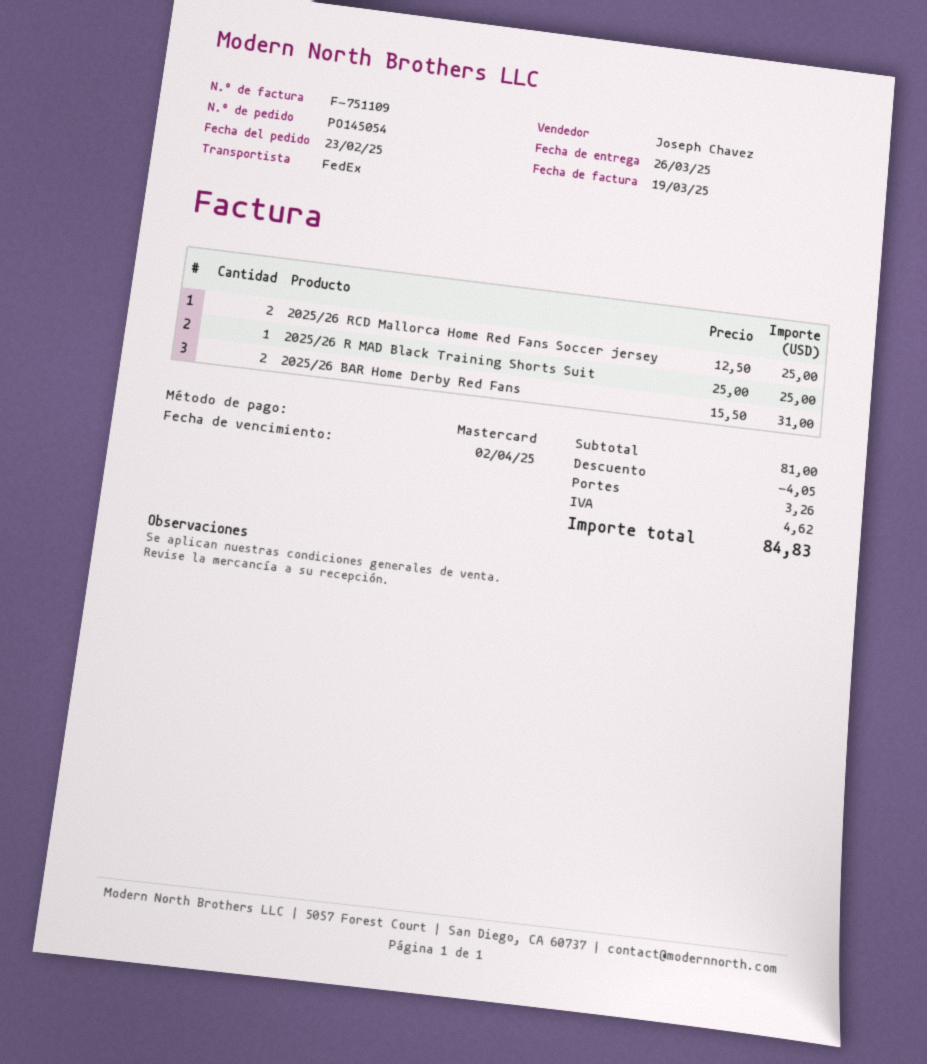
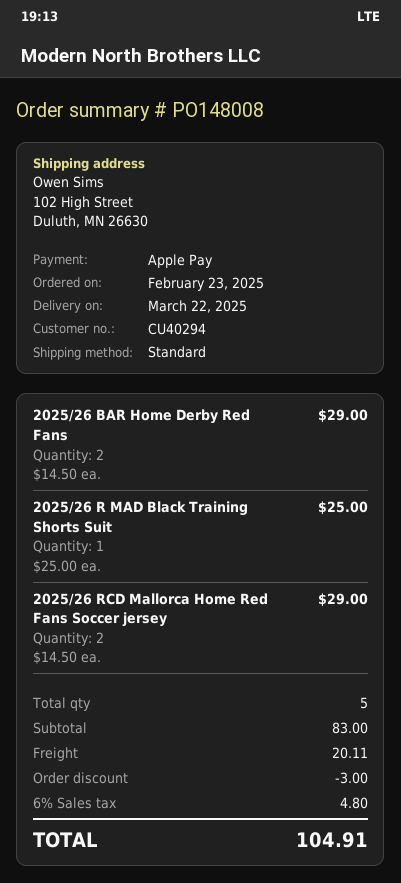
order number: PO145054 -> PO148008
delivery date: 2025-03-26 -> 2025-03-22
payment method: Mastercard -> Apple Pay
shipping method: FedEx -> standard
2025/26 RCD Mallorca Home Red Fans Soccer jersey: 2 x 12.50 = 25.00 -> 2 x 14.50 = 29.00
2025/26 BAR Home Derby Red Fans: 2 x 15.50 = 31.00 -> 2 x 14.50 = 29.00
subtotal: 81.00 -> 83.00
discount: 4.05 -> 3.00
shipping: 3.26 -> 20.11
tax: 4.62 -> 4.80
total: 84.83 -> 104.91

